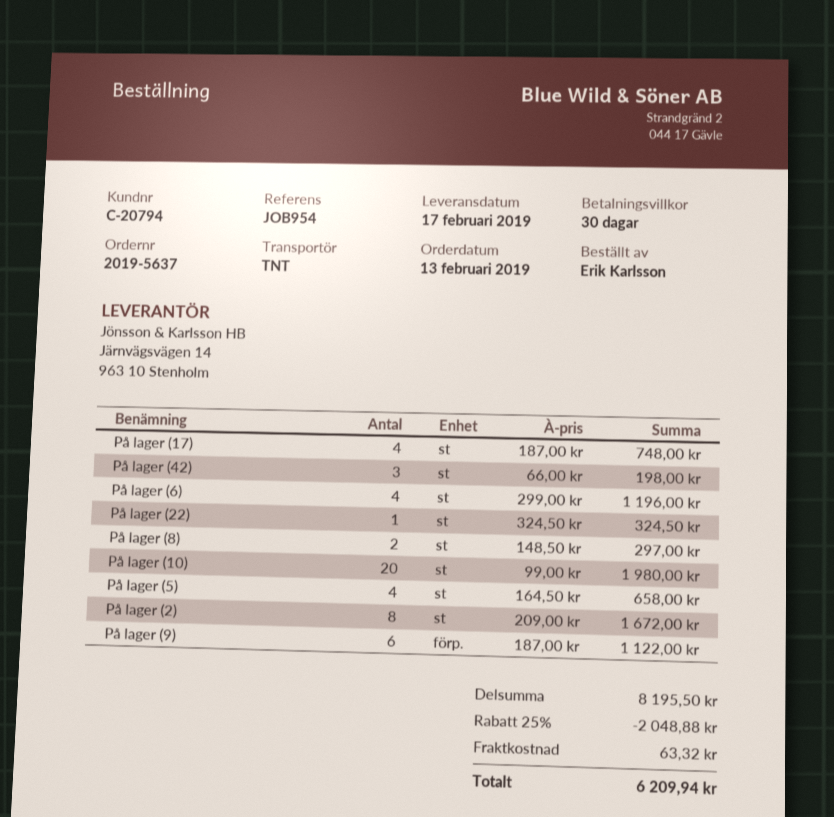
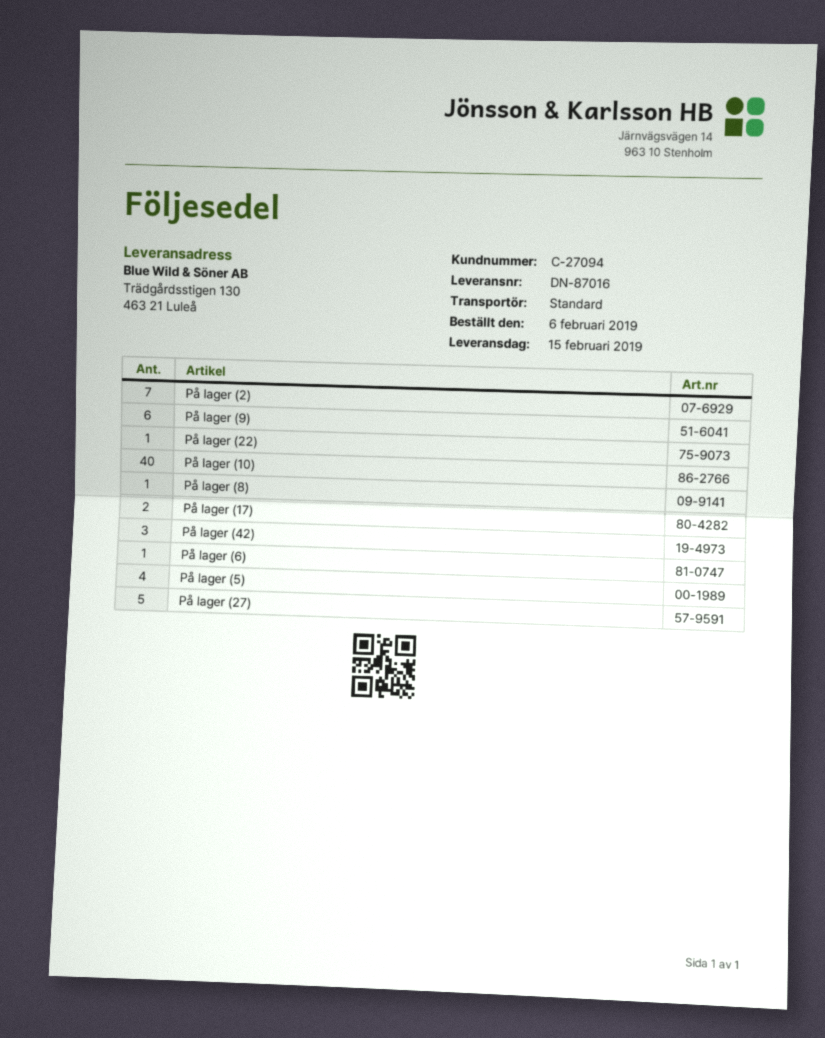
order date: 2019-02-13 -> 2019-02-06
delivery date: 2019-02-17 -> 2019-02-15
customer number: C-20794 -> C-27094
shipping method: TNT -> standard
På lager (17): 4 -> 2
På lager (6): 4 -> 1
På lager (8): 2 -> 1
På lager (10): 20 -> 40
På lager (2): 8 -> 7
På lager (27): none -> 5

